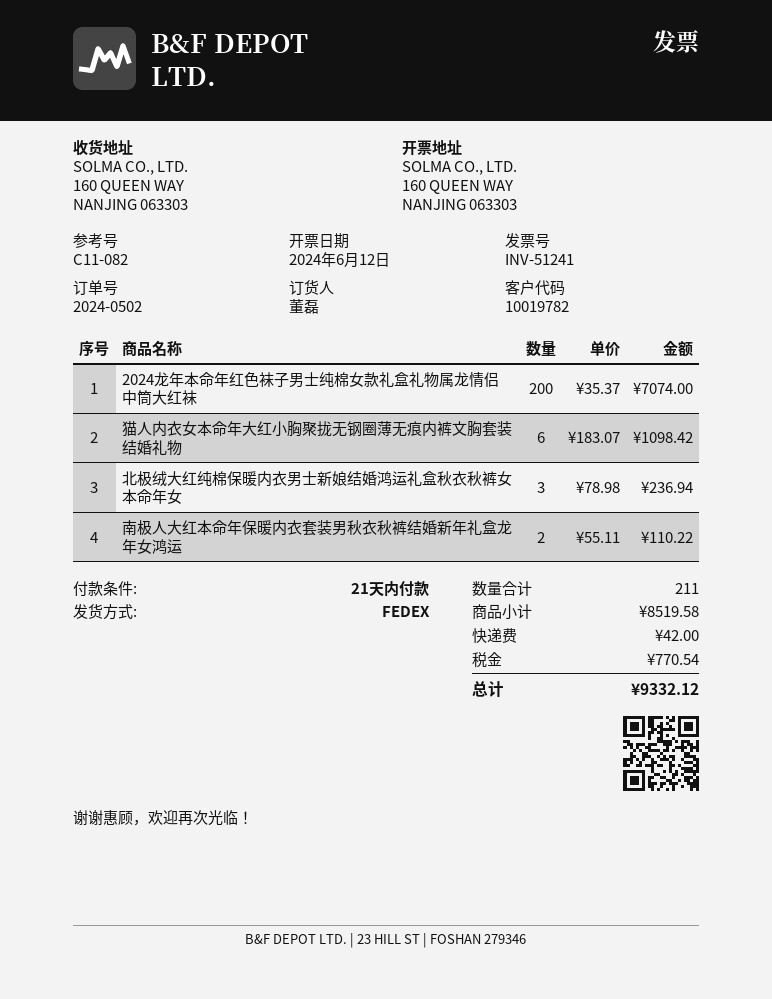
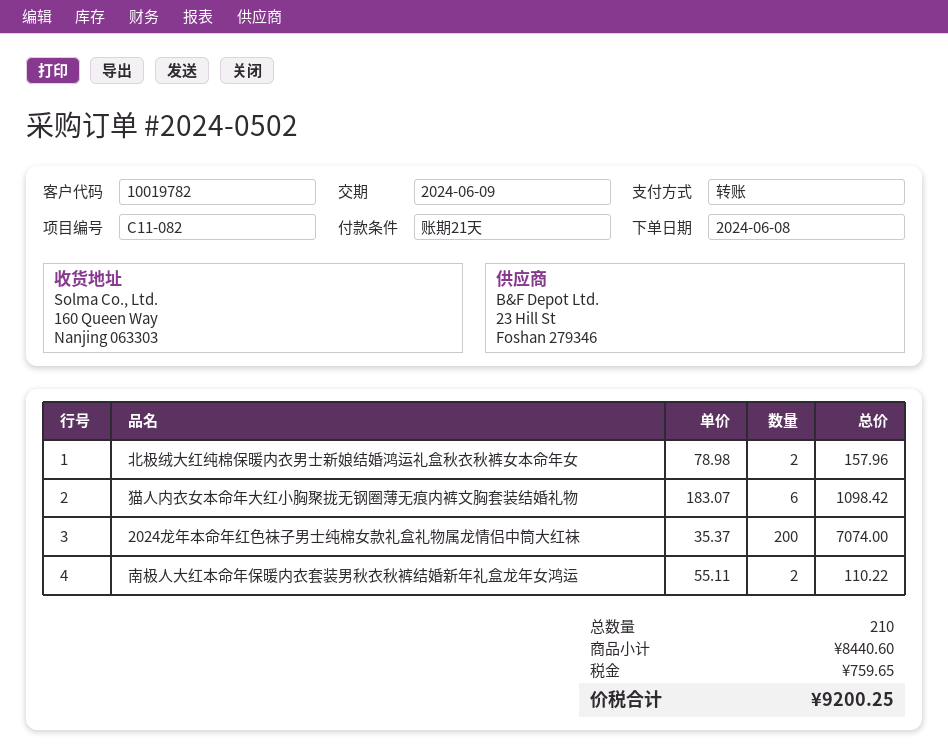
北极绒大红纯棉保暖内衣男士新娘结婚鸿运礼盒秋衣秋裤女本命年女: 3 x 78.98 = 236.94 -> 2 x 78.98 = 157.96
total quantity: 211 -> 210
subtotal: 8519.58 -> 8440.60
shipping: 42.00 -> none
tax: 770.54 -> 759.65
total: 9332.12 -> 9200.25

